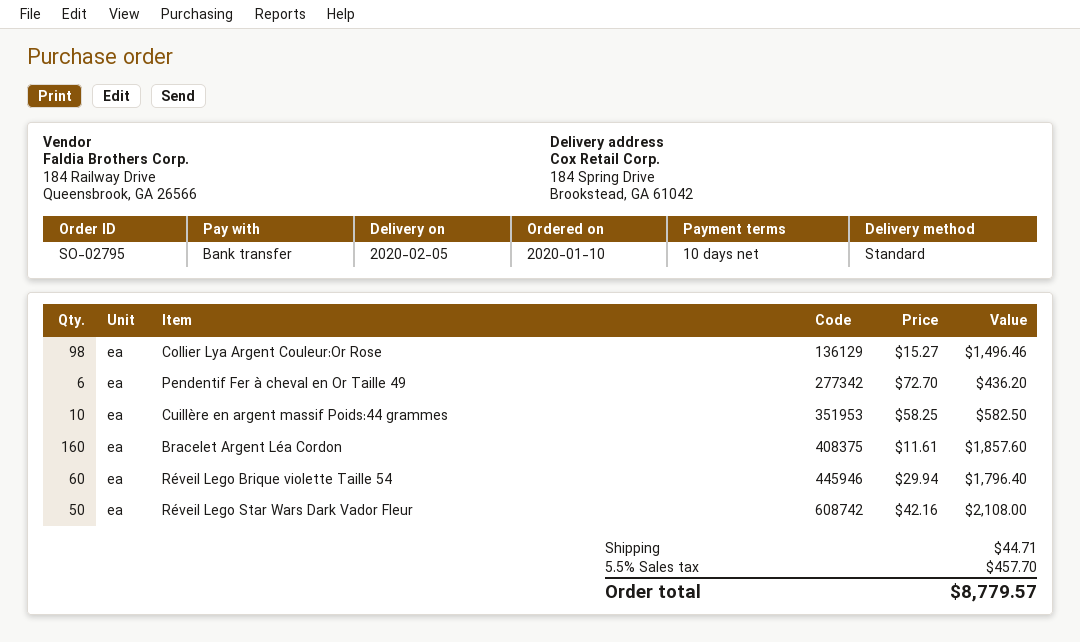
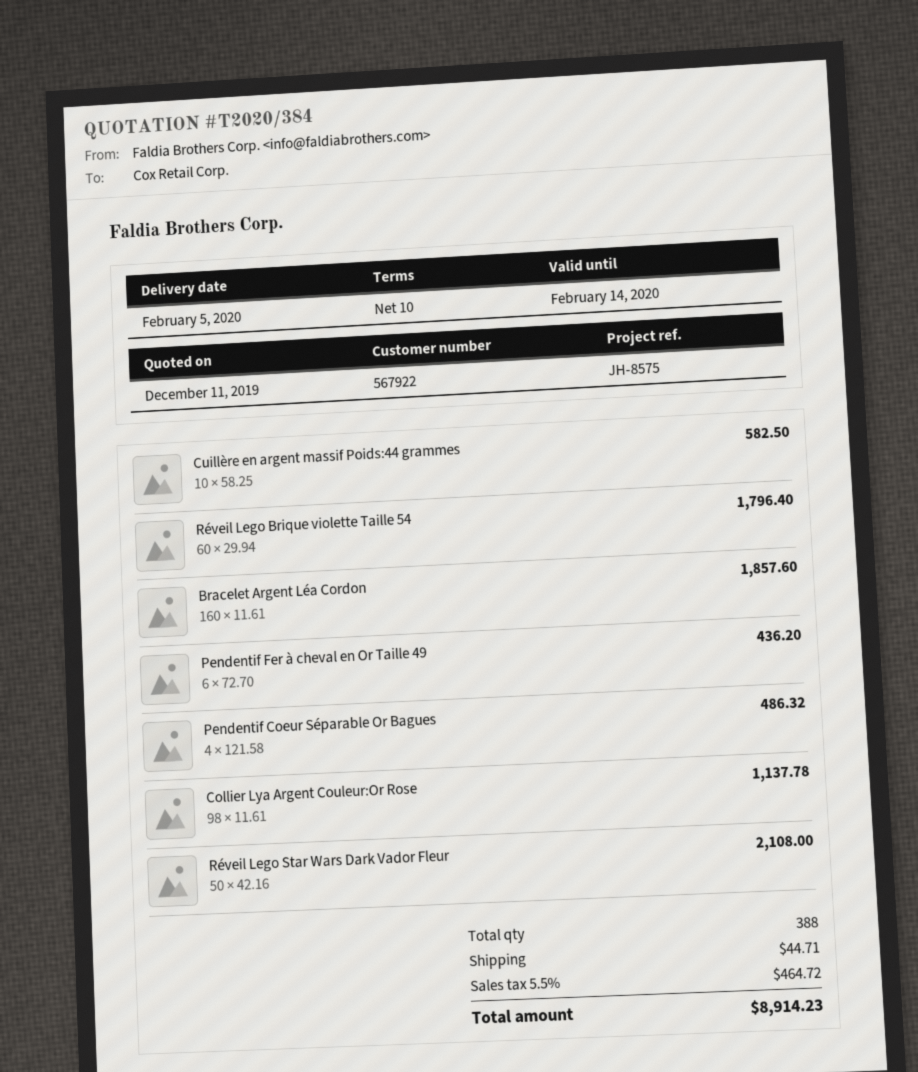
Collier Lya Argent Couleur:Or Rose: 98 x 15.27 = 1496.46 -> 98 x 11.61 = 1137.78
Pendentif Coeur Séparable Or Bagues: none -> 4 x 121.58 = 486.32
tax: 5.5% = 457.70 -> 5.5% = 464.72
total: 8779.57 -> 8914.23

